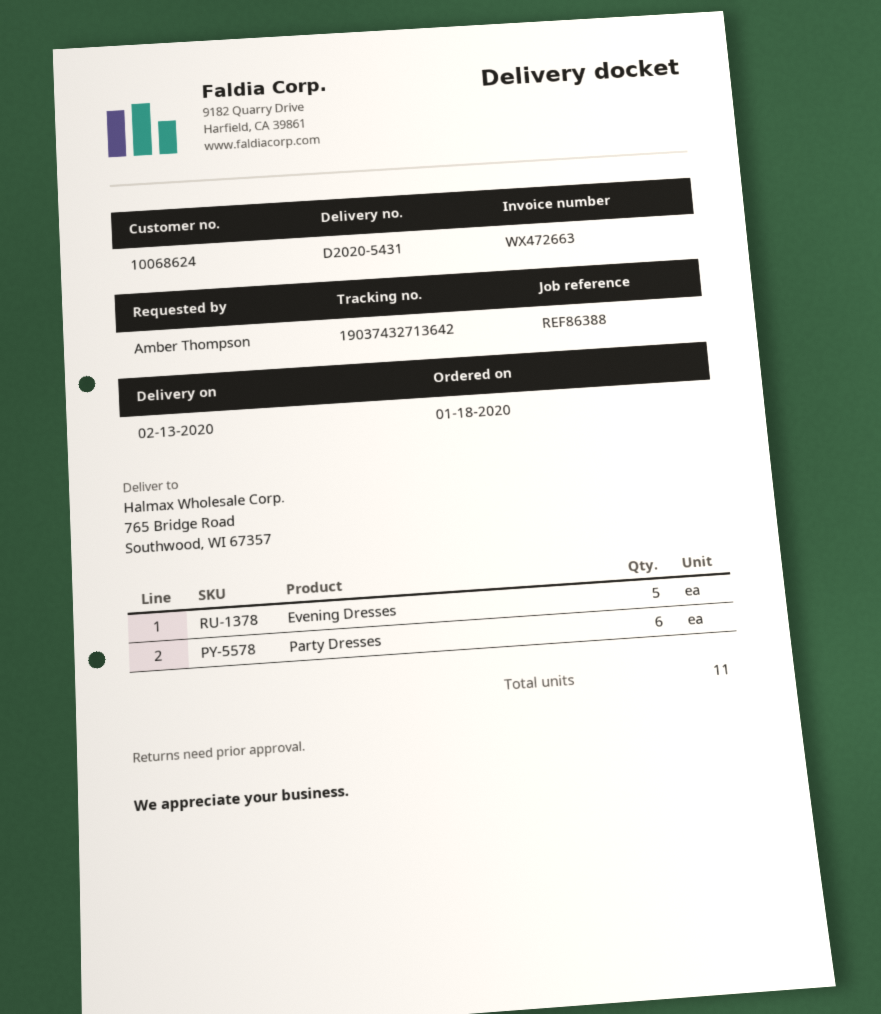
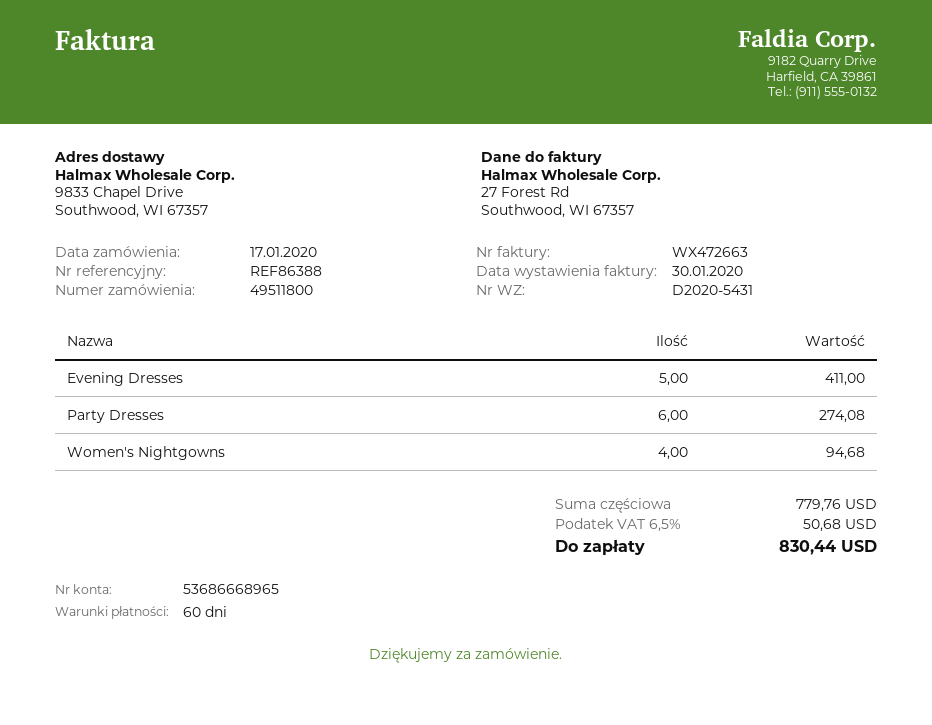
order date: 2020-01-18 -> 2020-01-17
ship to: 765 Bridge Road, Southwood, WI 67357 -> 9833 Chapel Drive, Southwood, WI 67357
Women's Nightgowns: none -> 4

